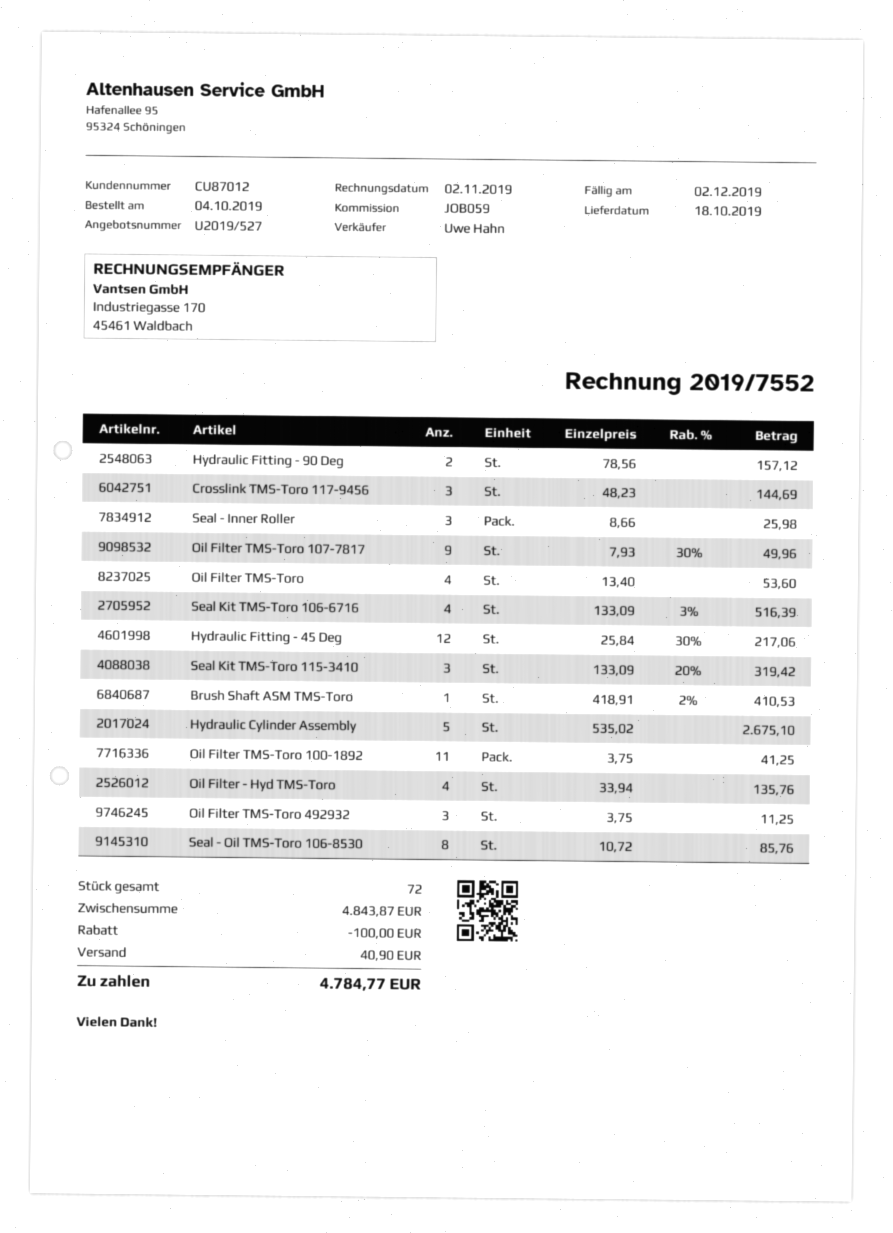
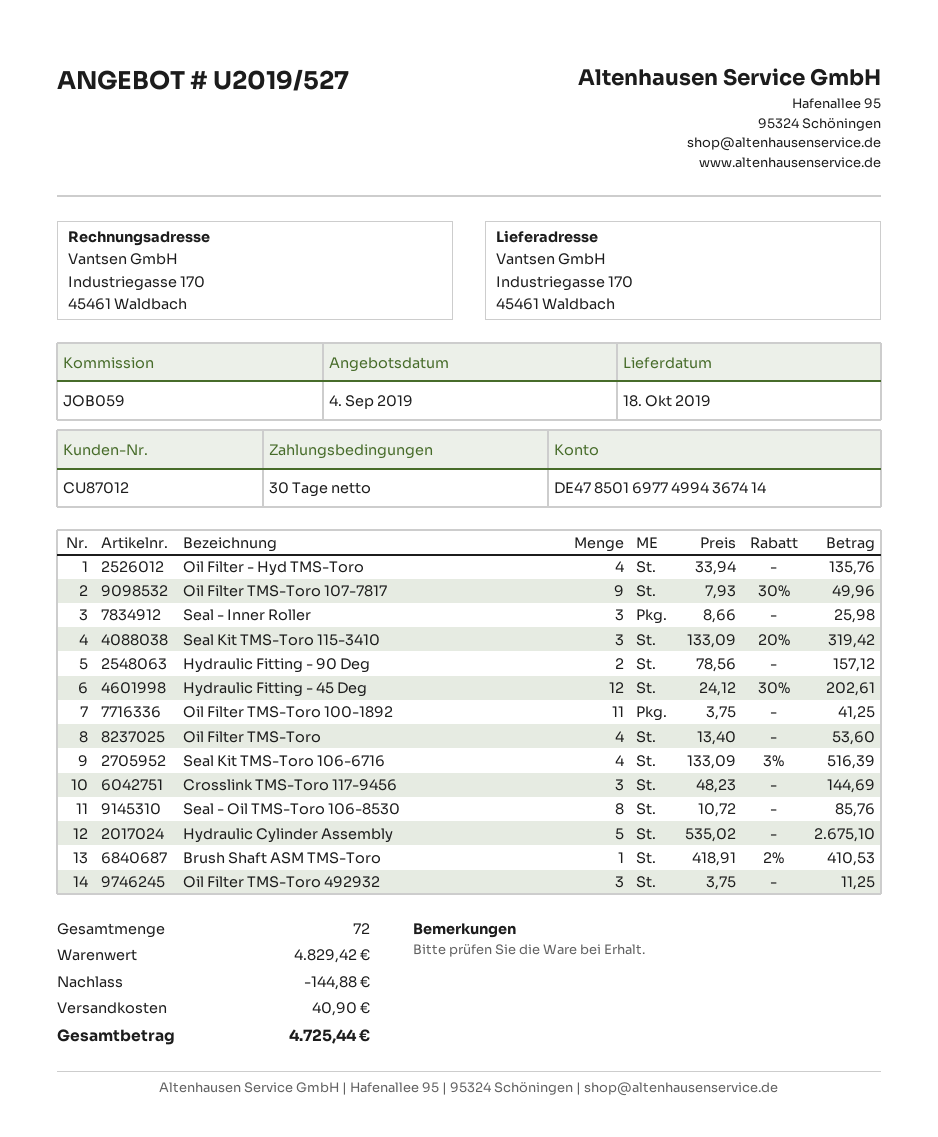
Hydraulic Fitting - 45 Deg: 12 x 25.84 - 30% = 217.06 -> 12 x 24.12 - 30% = 202.61
subtotal: 4843.87 -> 4829.42
discount: 100.00 -> 144.88
total: 4784.77 -> 4725.44

